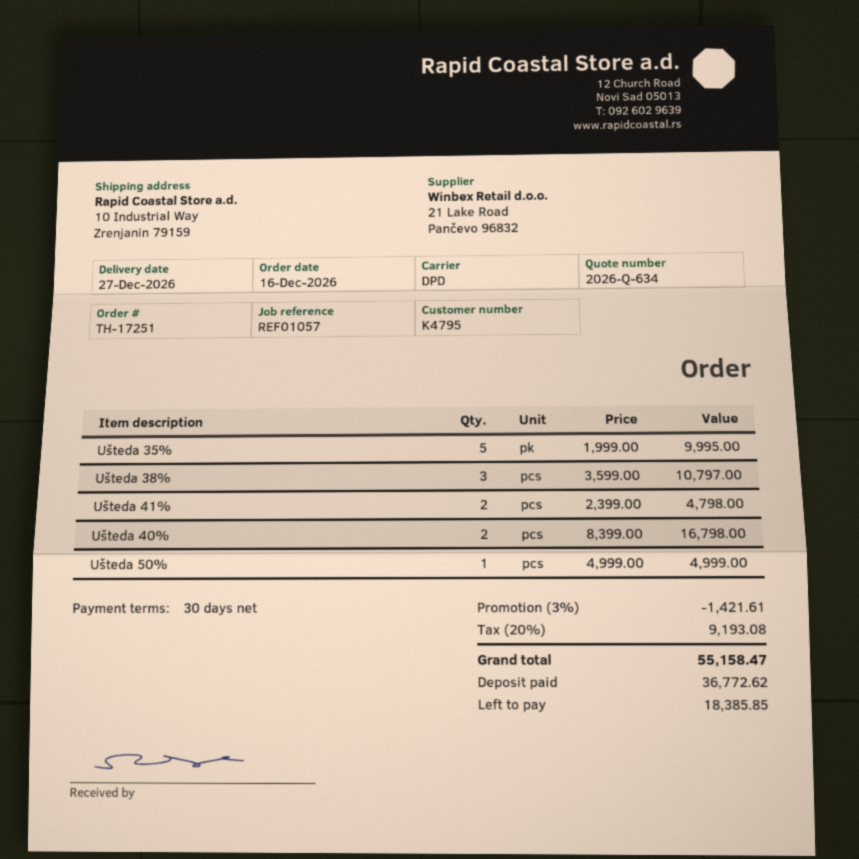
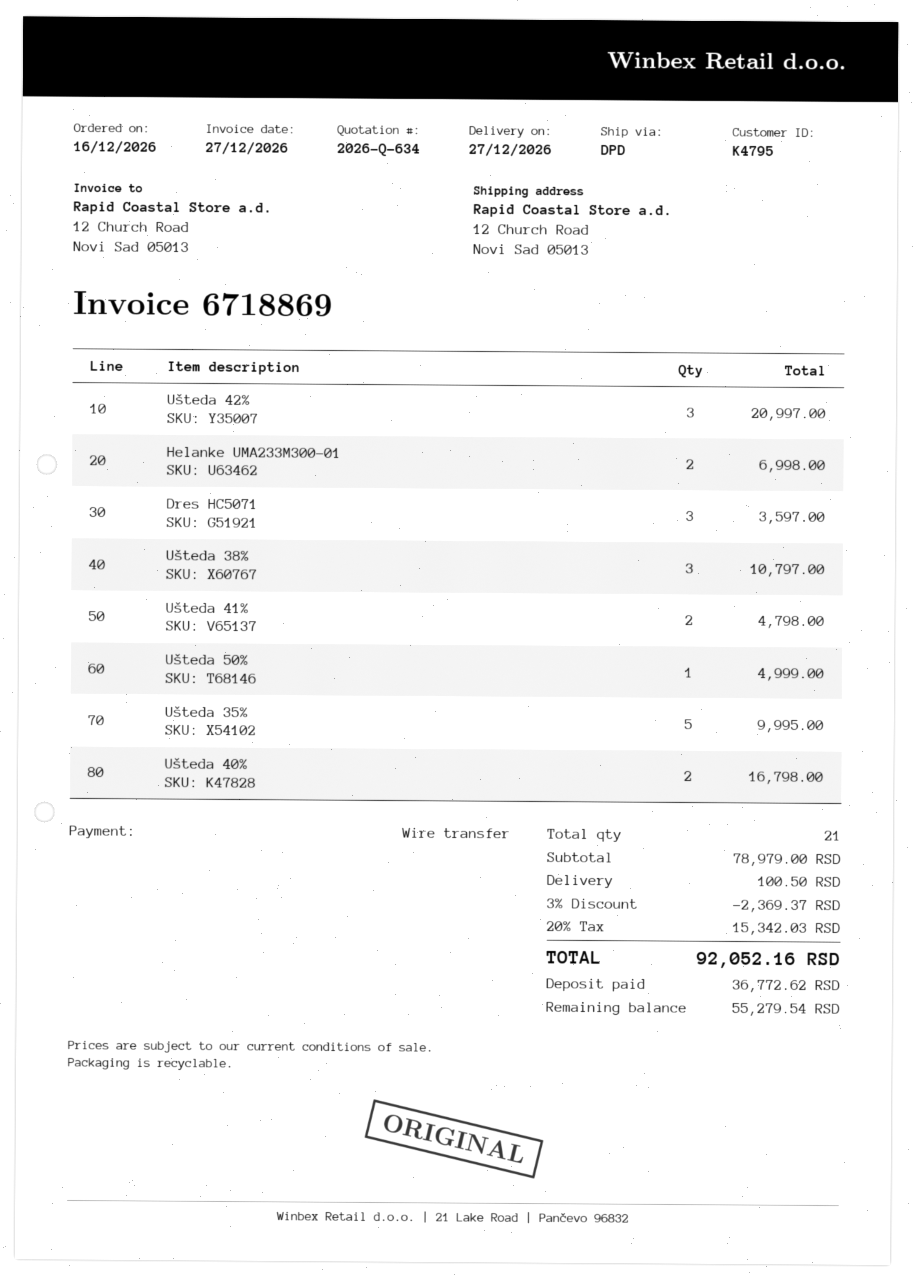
ship to: 10 Industrial Way, Zrenjanin 79159 -> 12 Church Road, Novi Sad 05013
Ušteda 42%: none -> 3 for 20997.00
Helanke UMA233M300-01: none -> 2 for 6998.00
Dres HC5071: none -> 3 for 3597.00
discount: 3% = 1421.61 -> 3% = 2369.37
shipping: none -> 100.50
tax: 20% = 9193.08 -> 20% = 15342.03
total: 55158.47 -> 92052.16
balance: 18385.85 -> 55279.54

